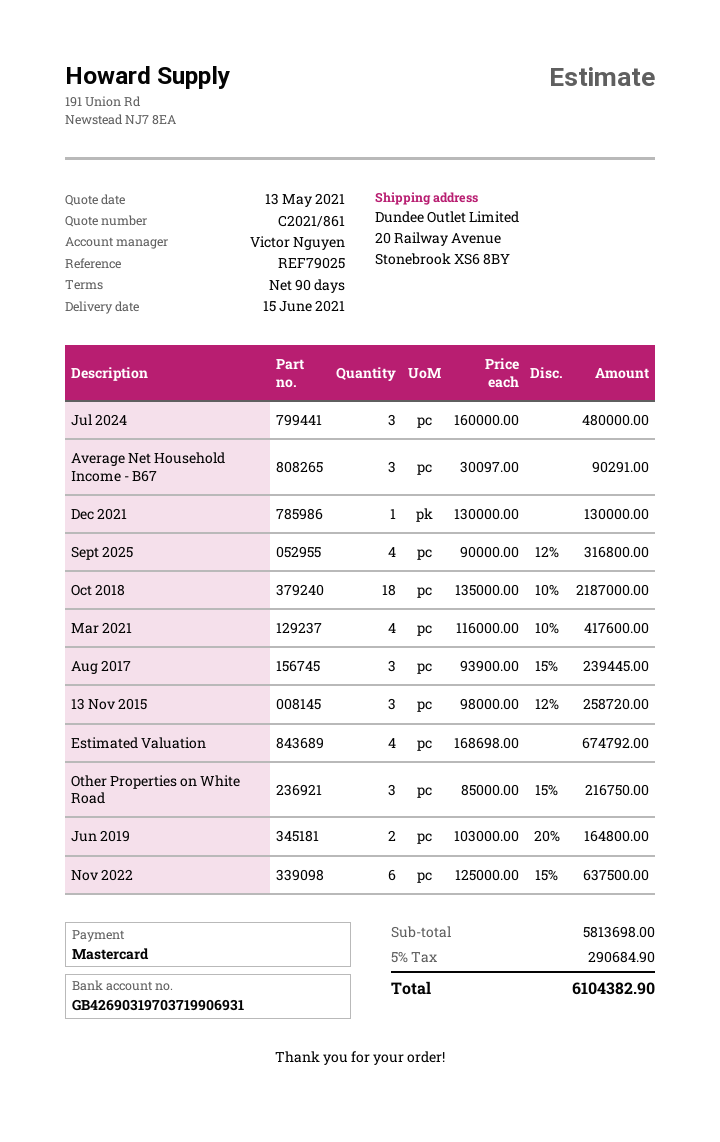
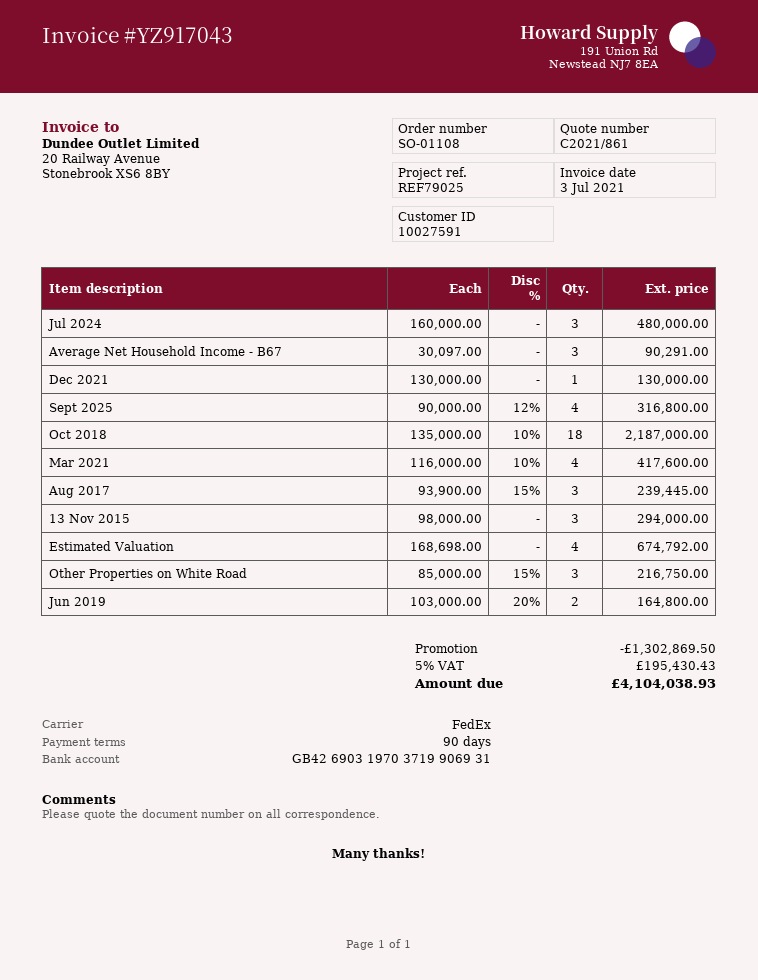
13 Nov 2015: 3 x 98000.00 - 12% = 258720.00 -> 3 x 98000.00 = 294000.00
Nov 2022: 6 x 125000.00 - 15% = 637500.00 -> none
discount: none -> 1302869.50
tax: 5% = 290684.90 -> 5% = 195430.43
total: 6104382.90 -> 4104038.93

